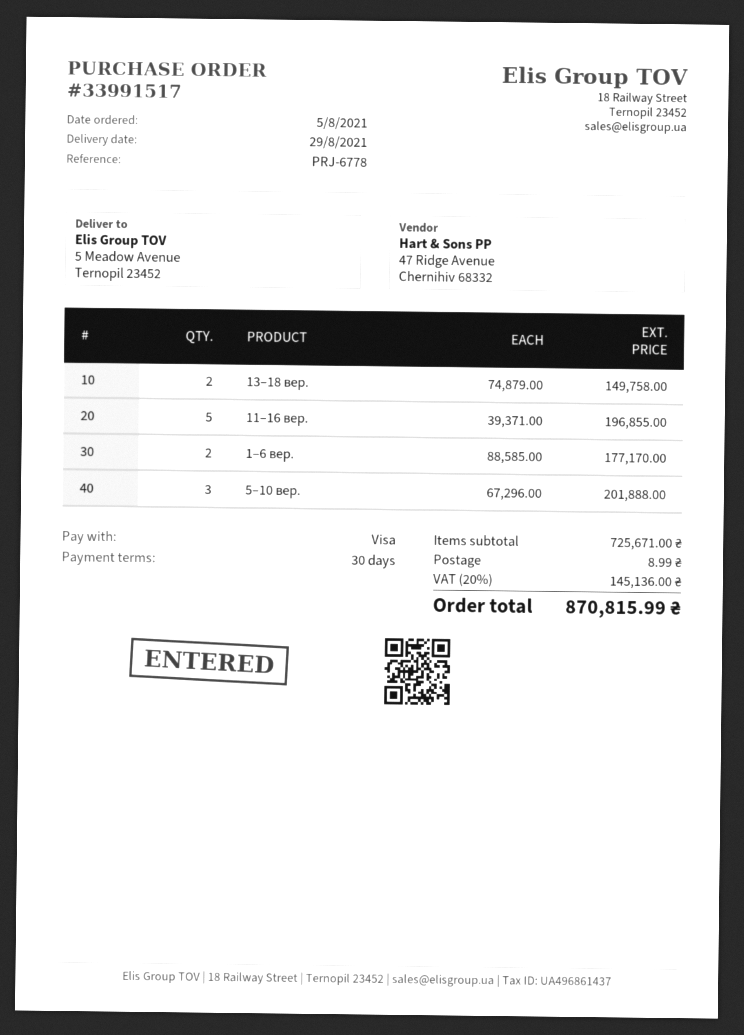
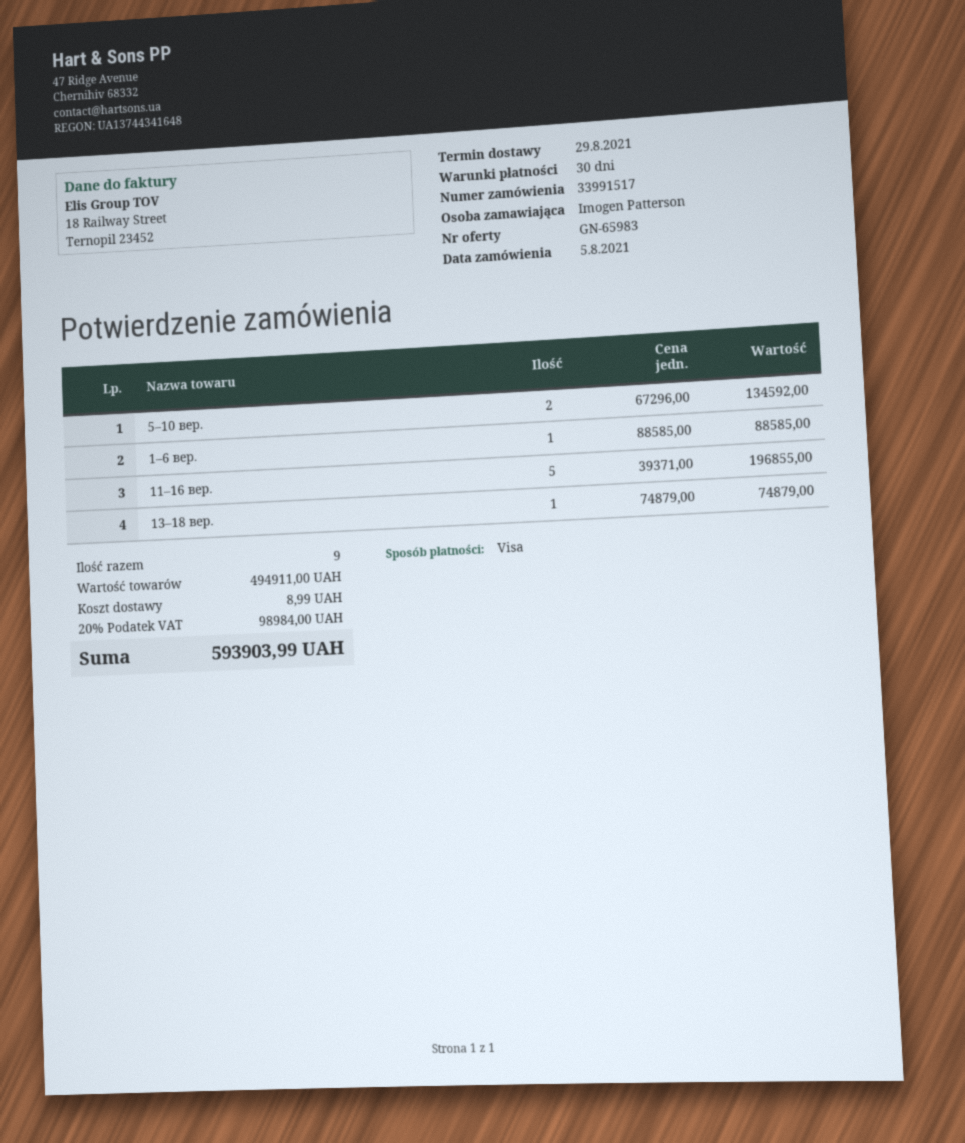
13–18 вер.: 2 x 74879.00 = 149758.00 -> 1 x 74879.00 = 74879.00
1–6 вер.: 2 x 88585.00 = 177170.00 -> 1 x 88585.00 = 88585.00
5–10 вер.: 3 x 67296.00 = 201888.00 -> 2 x 67296.00 = 134592.00
subtotal: 725671.00 -> 494911.00
tax: 20% = 145136.00 -> 20% = 98984.00
total: 870815.99 -> 593903.99

